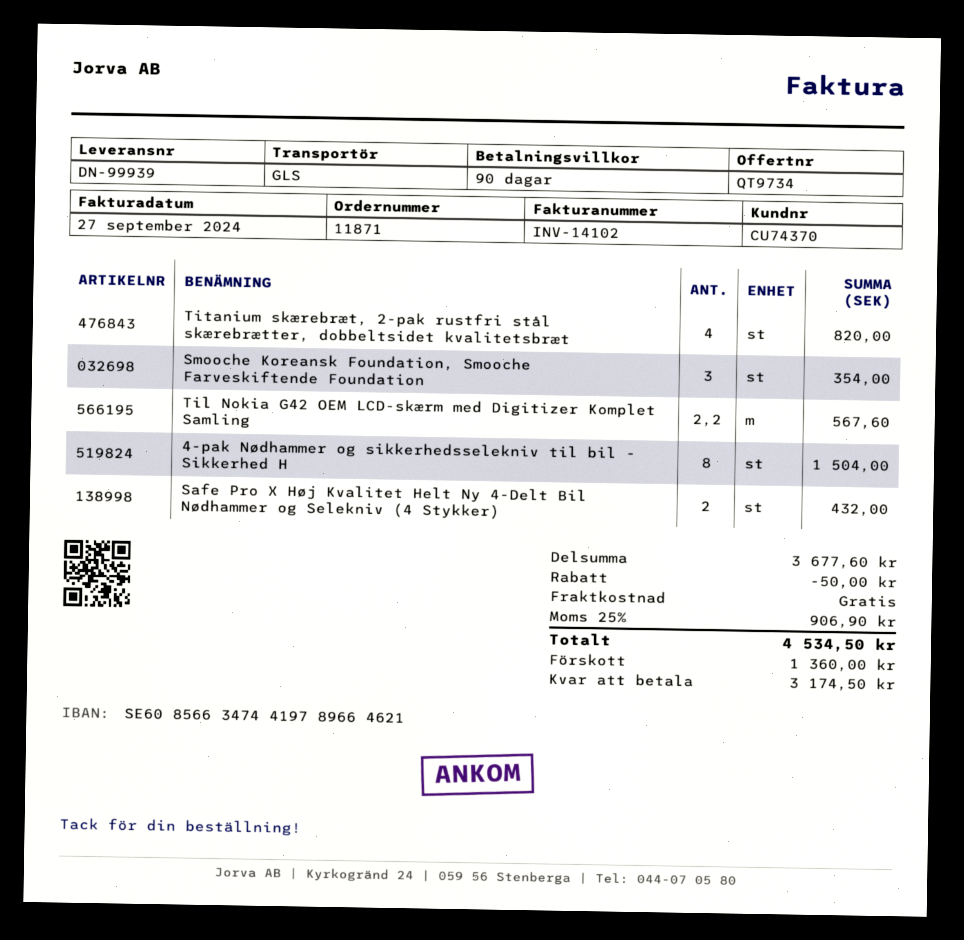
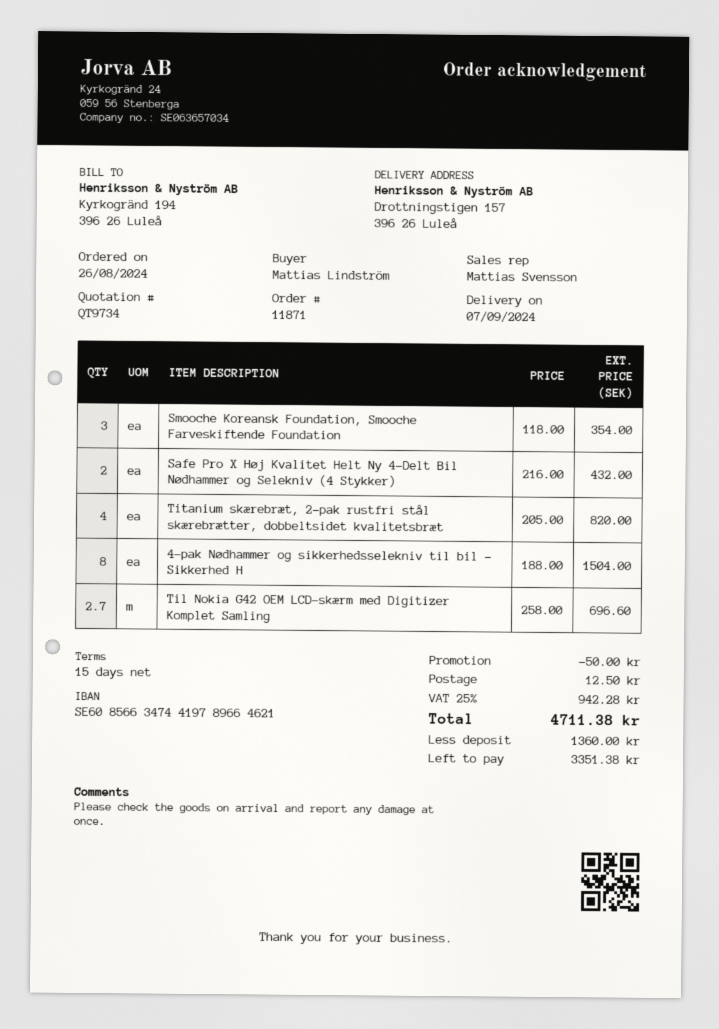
payment terms: 90 days -> 15 days
Til Nokia G42 OEM LCD-skærm med Digitizer Komplet Samling: 2.2 for 567.60 -> 2.7 for 696.60
shipping: 0.00 -> 12.50
tax: 25% = 906.90 -> 25% = 942.28
total: 4534.50 -> 4711.38
balance: 3174.50 -> 3351.38

